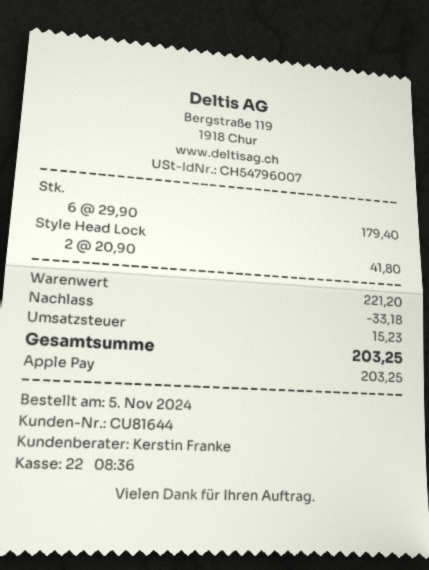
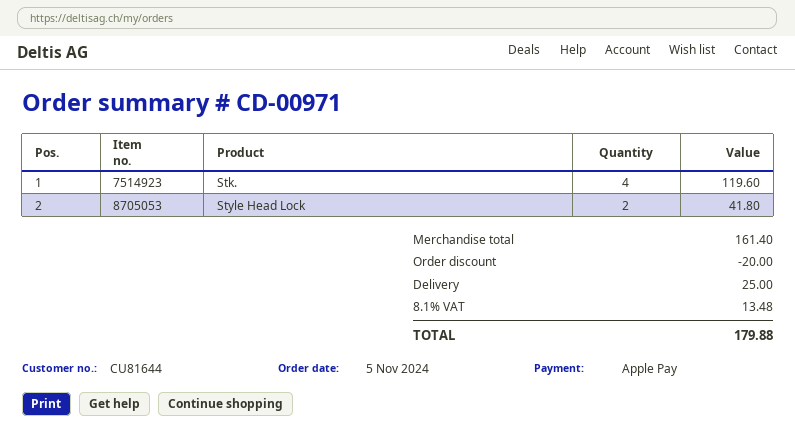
Stk.: 6 for 179.40 -> 4 for 119.60
subtotal: 221.20 -> 161.40
discount: 33.18 -> 20.00
shipping: none -> 25.00
tax: 15.23 -> 13.48
total: 203.25 -> 179.88

